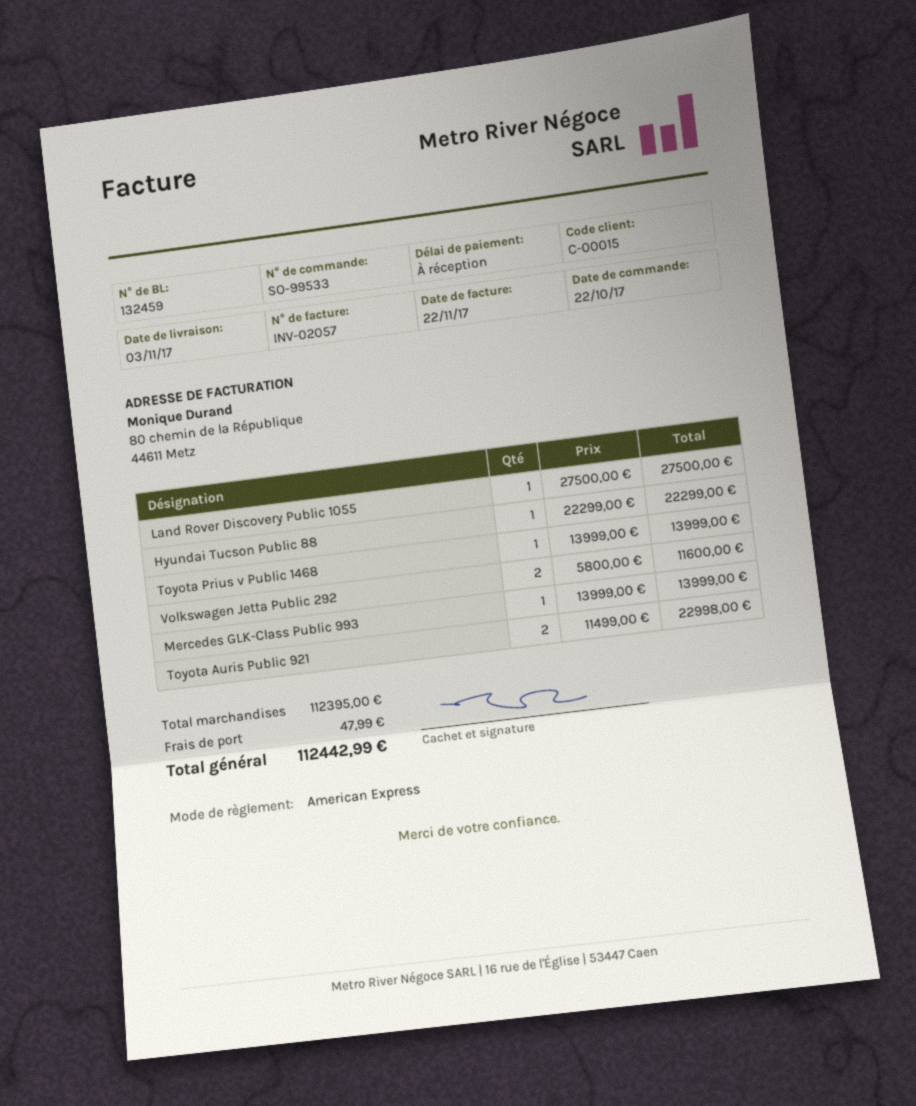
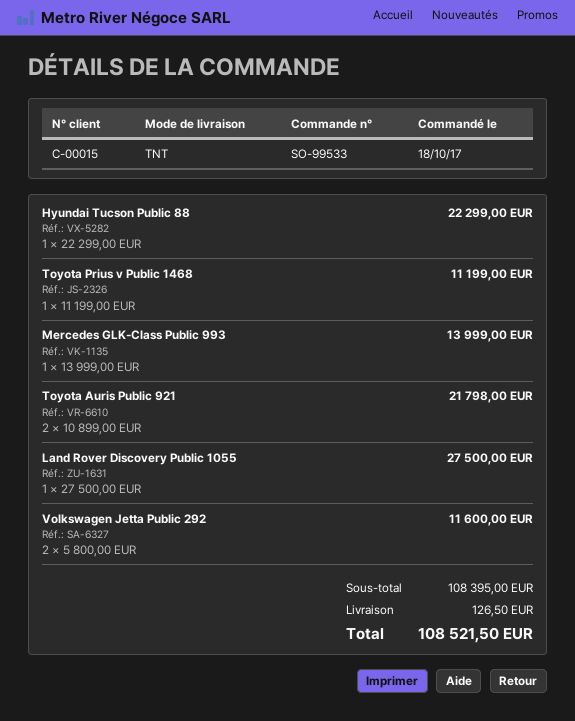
order date: 2017-10-22 -> 2017-10-18
Toyota Prius v Public 1468: 1 x 13999.00 = 13999.00 -> 1 x 11199.00 = 11199.00
Toyota Auris Public 921: 2 x 11499.00 = 22998.00 -> 2 x 10899.00 = 21798.00
subtotal: 112395.00 -> 108395.00
shipping: 47.99 -> 126.50
total: 112442.99 -> 108521.50

